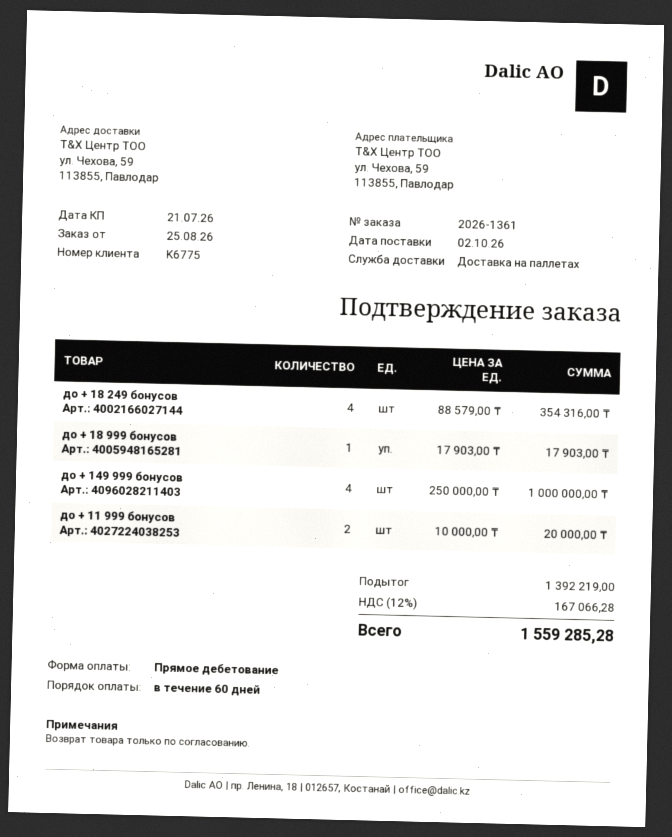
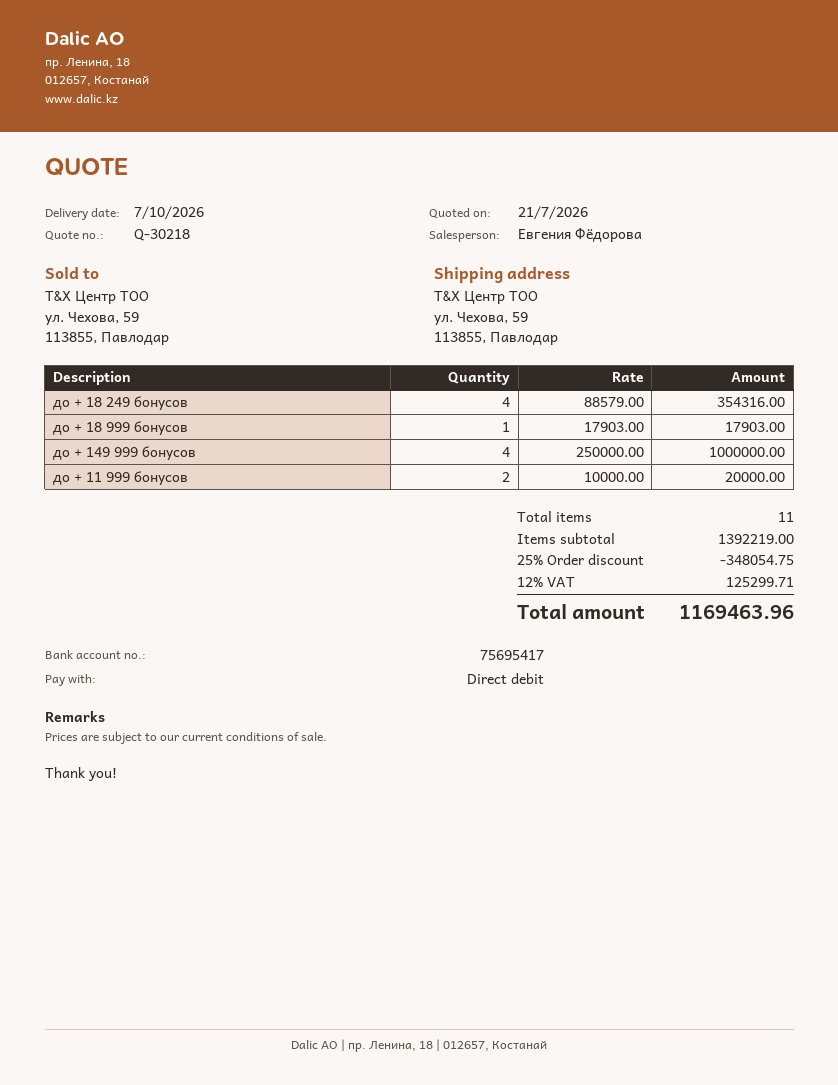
delivery date: 2026-10-02 -> 2026-10-07
discount: none -> 25% = 348054.75
tax: 12% = 167066.28 -> 12% = 125299.71
total: 1559285.28 -> 1169463.96

